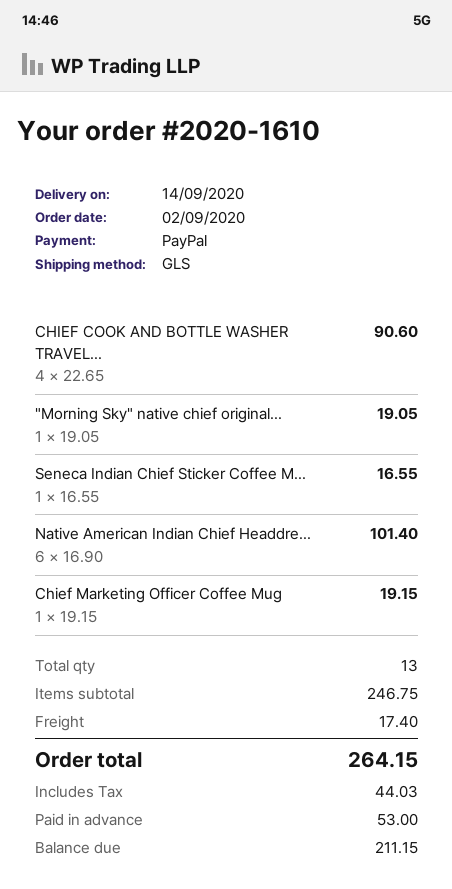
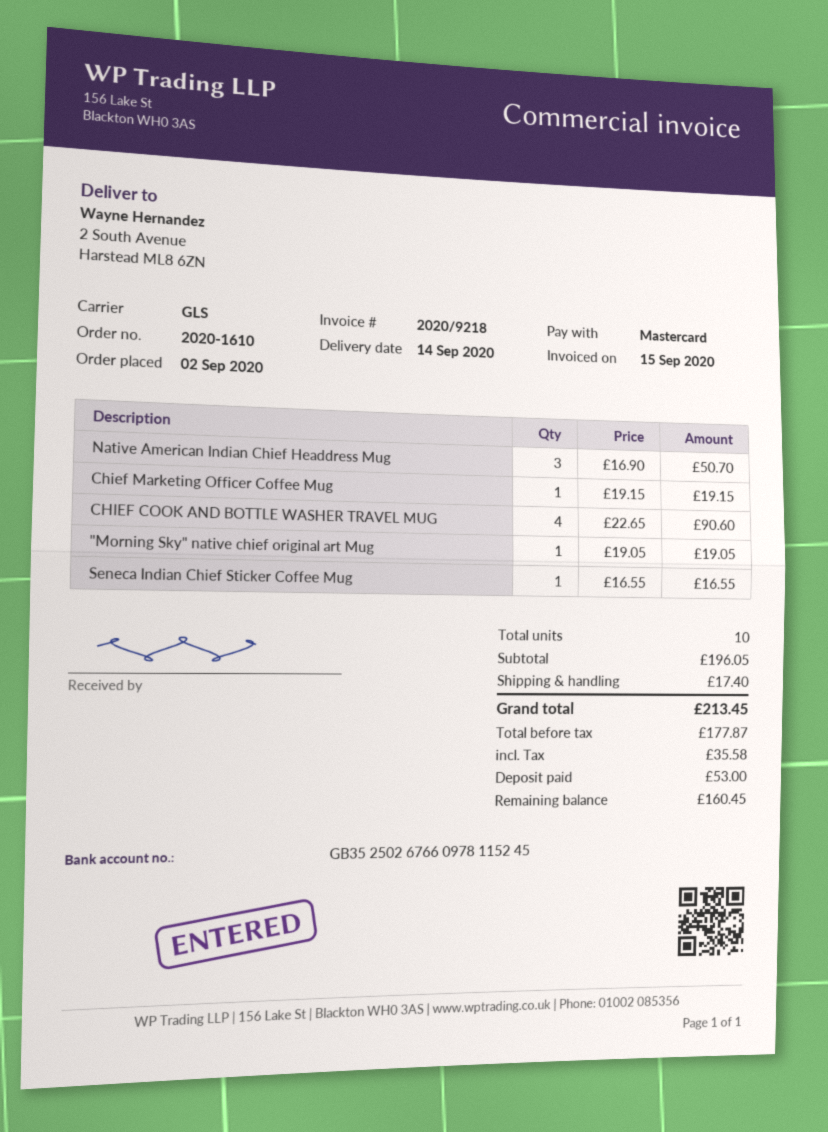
payment method: PayPal -> Mastercard
Native American Indian Chief Headdre...: 6 x 16.90 = 101.40 -> 3 x 16.90 = 50.70
total quantity: 13 -> 10
subtotal: 246.75 -> 196.05
tax: 44.03 -> 35.58
total: 264.15 -> 213.45
balance: 211.15 -> 160.45

